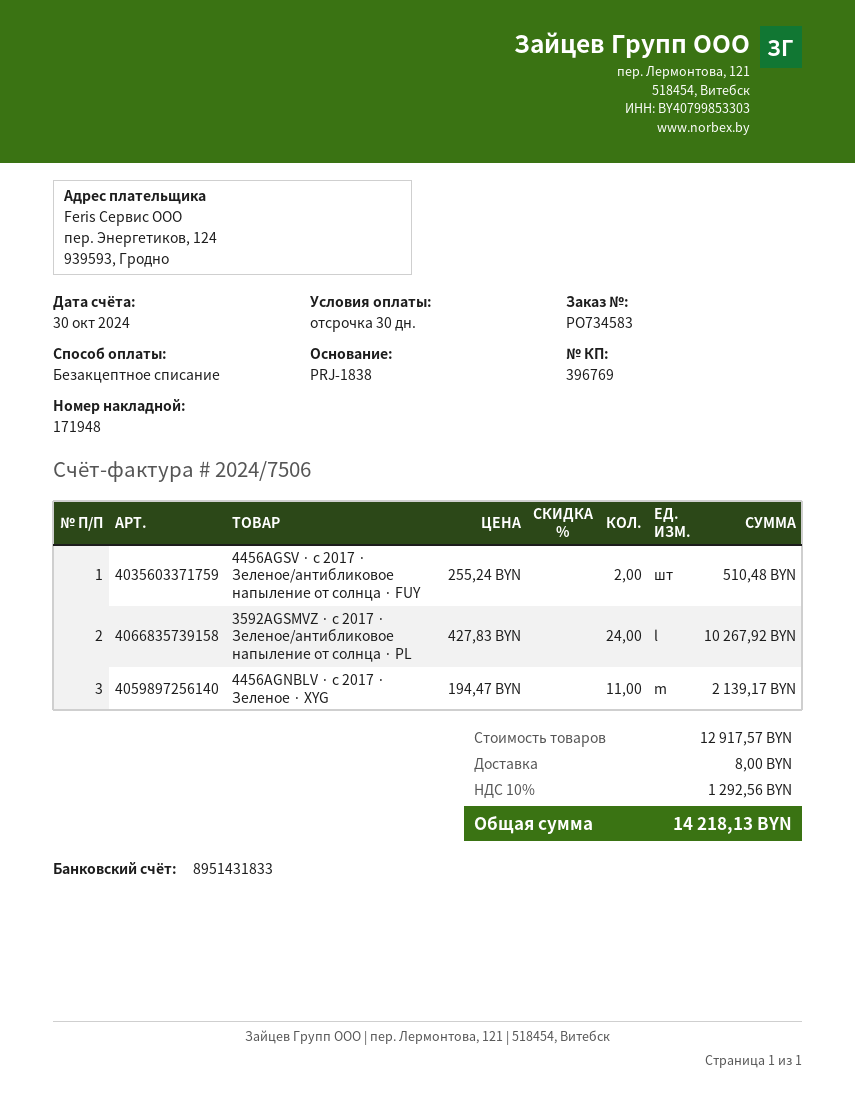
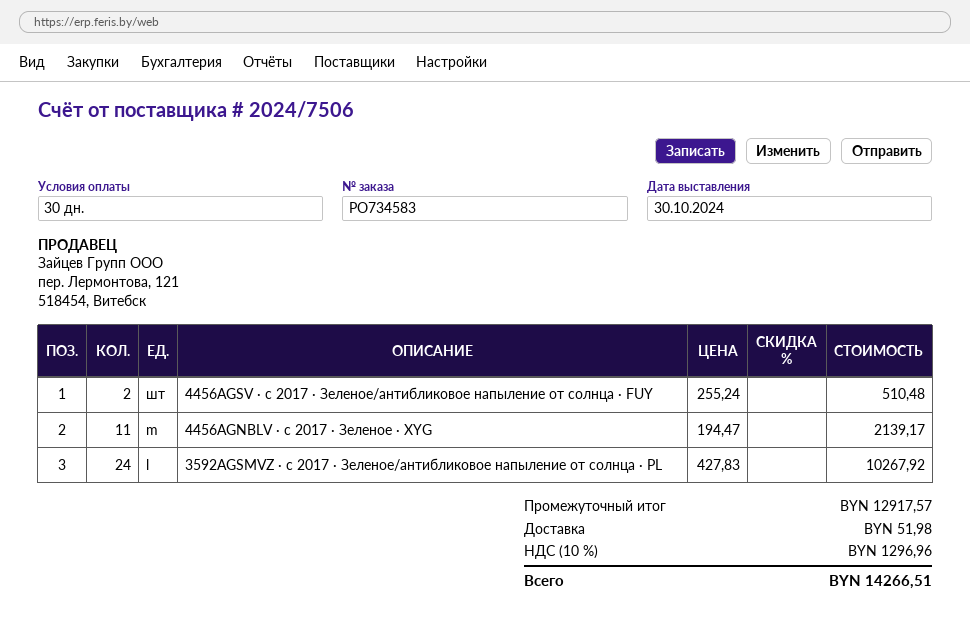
shipping: 8.00 -> 51.98
tax: 10% = 1292.56 -> 10% = 1296.96
total: 14218.13 -> 14266.51

